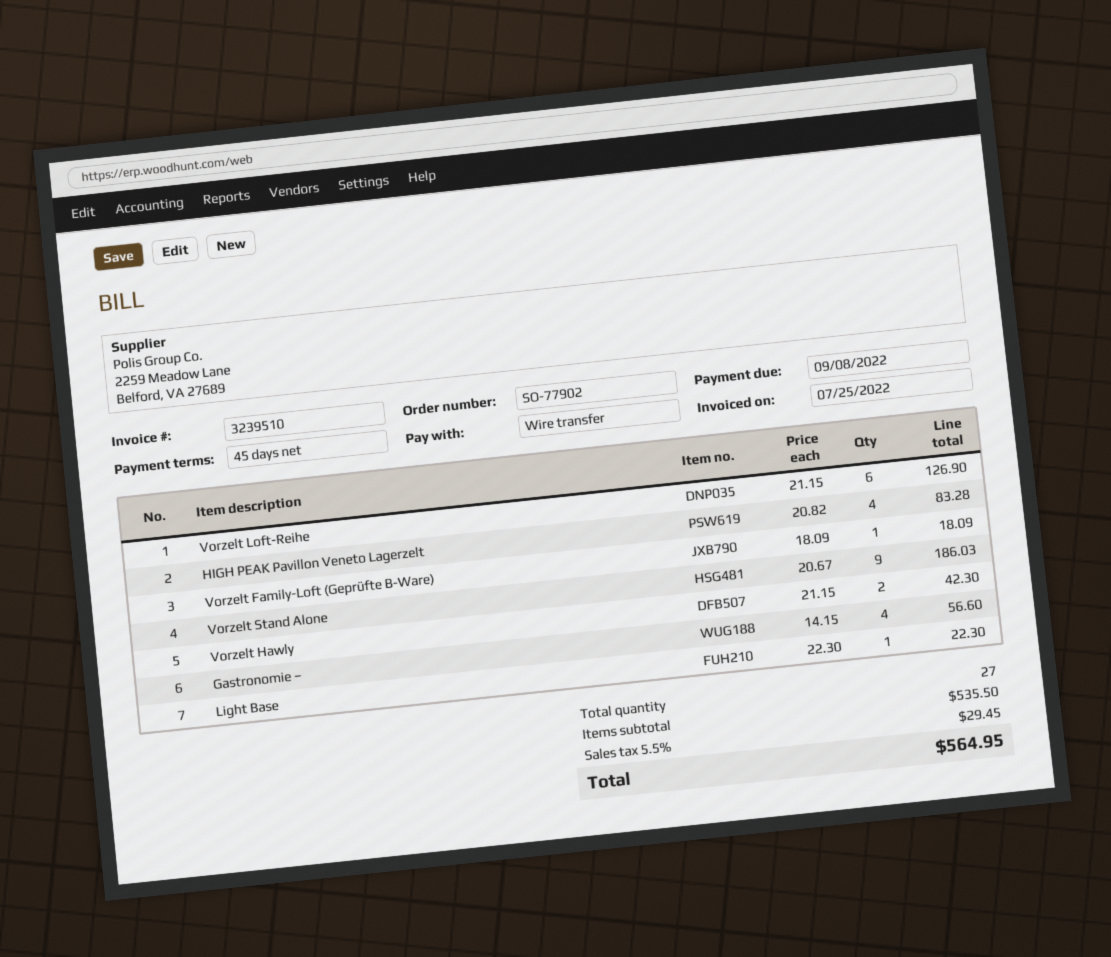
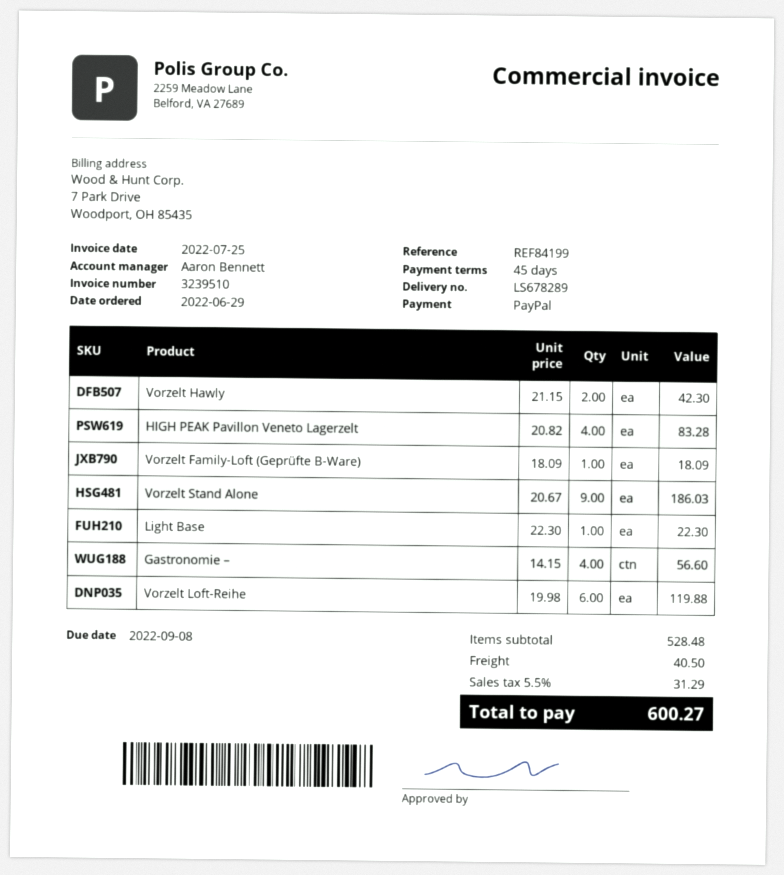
payment method: bank transfer -> PayPal
Vorzelt Loft-Reihe: 6 x 21.15 = 126.90 -> 6 x 19.98 = 119.88
subtotal: 535.50 -> 528.48
shipping: none -> 40.50
tax: 5.5% = 29.45 -> 5.5% = 31.29
total: 564.95 -> 600.27

